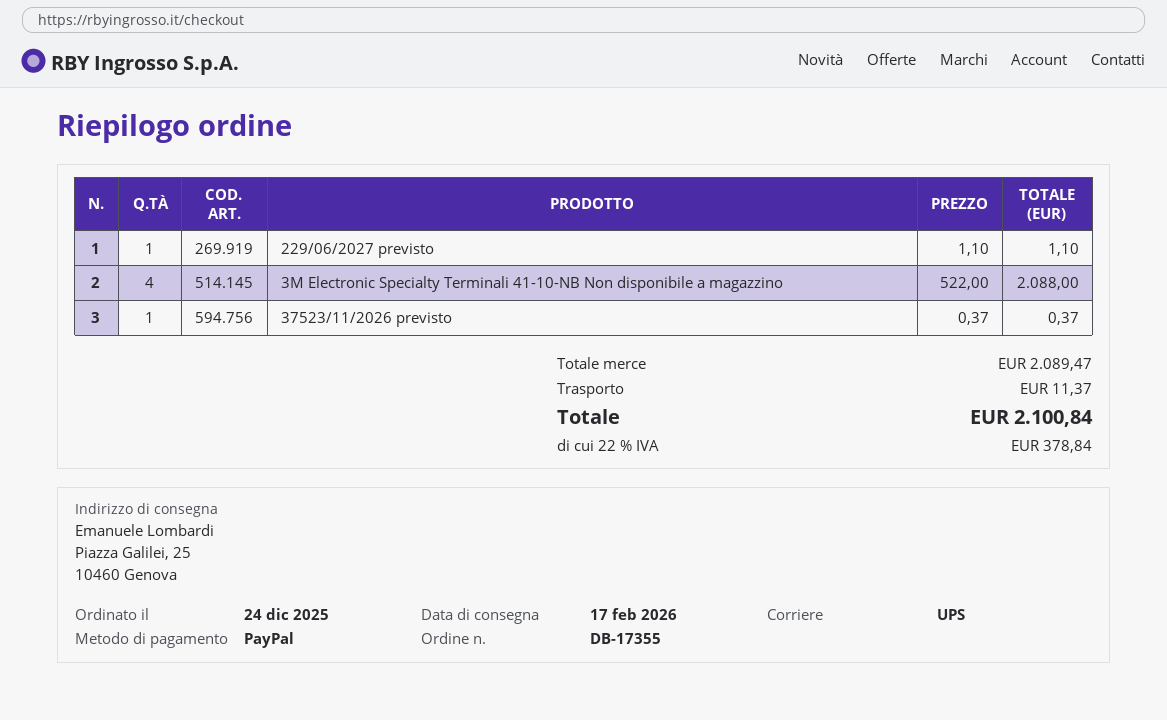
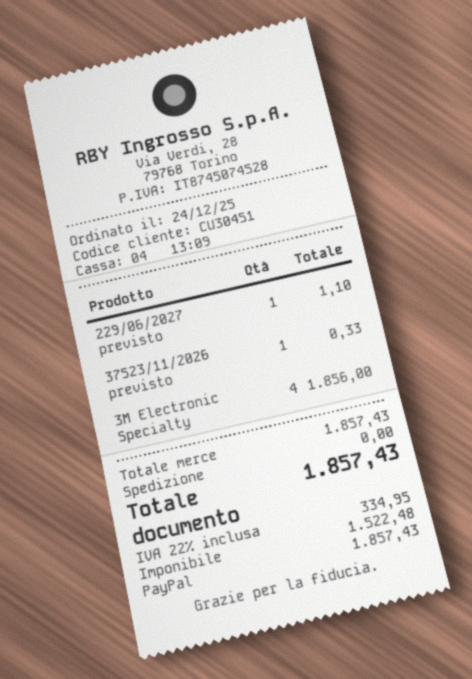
3M Electronic Specialty Terminali 41-10-NB Non disponibile a magazzino: 4 for 2088.00 -> 4 for 1856.00
37523/11/2026 previsto: 1 for 0.37 -> 1 for 0.33
subtotal: 2089.47 -> 1857.43
shipping: 11.37 -> 0.00
tax: 22% = 378.84 -> 22% = 334.95
total: 2100.84 -> 1857.43

